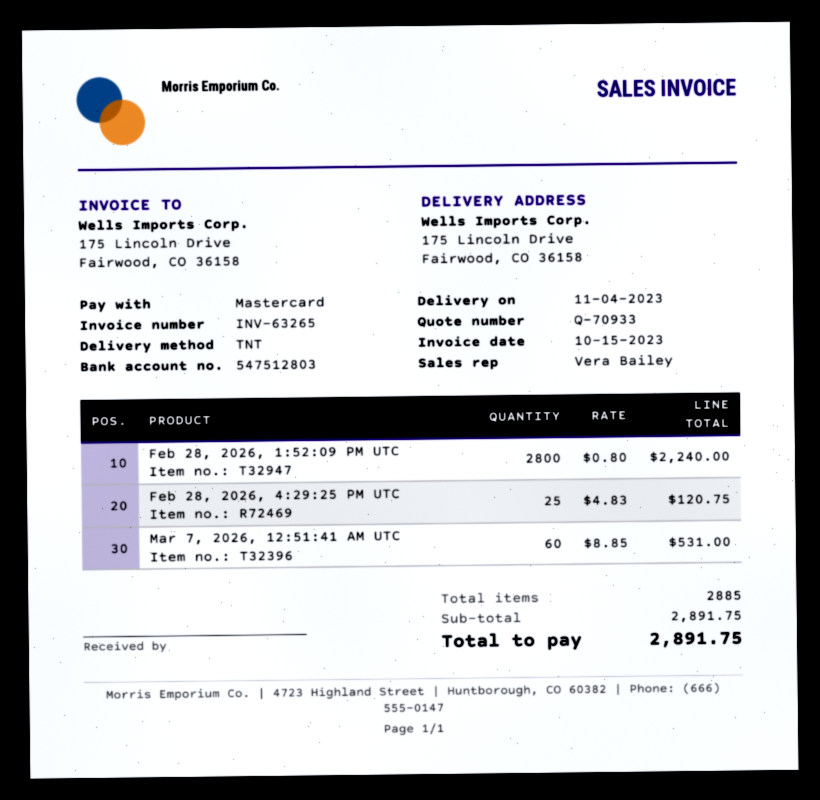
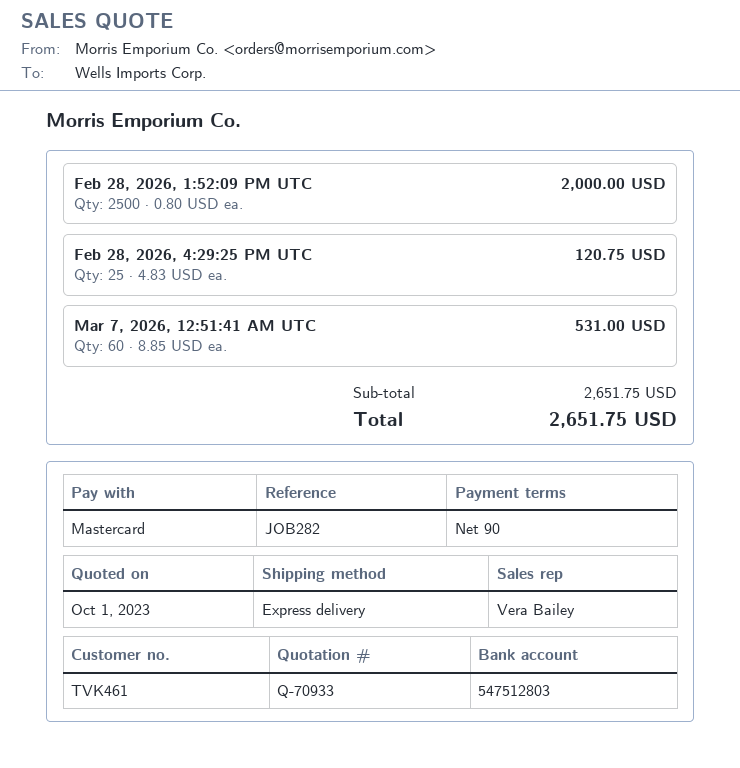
shipping method: TNT -> express
Feb 28, 2026, 1:52:09 PM UTC: 2800 x 0.80 = 2240.00 -> 2500 x 0.80 = 2000.00
subtotal: 2891.75 -> 2651.75
total: 2891.75 -> 2651.75

